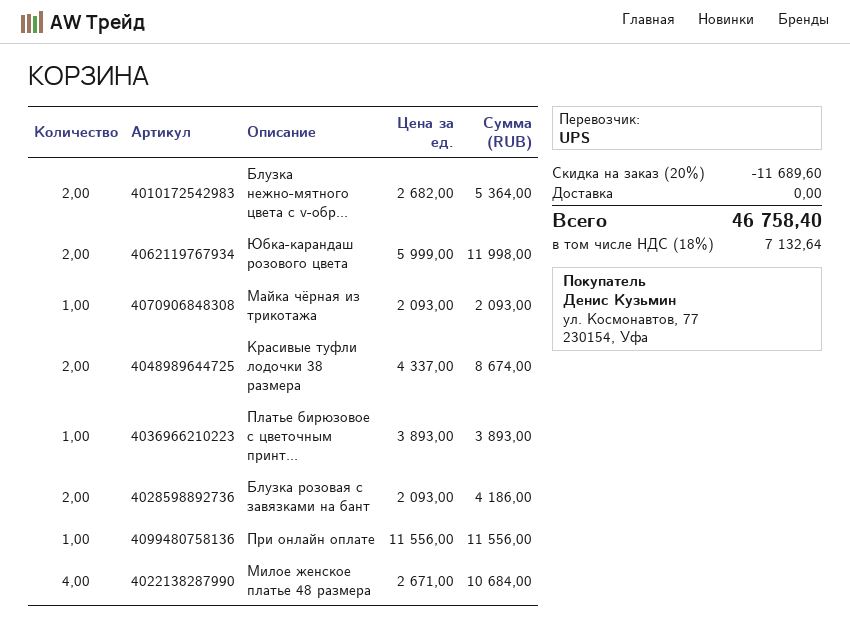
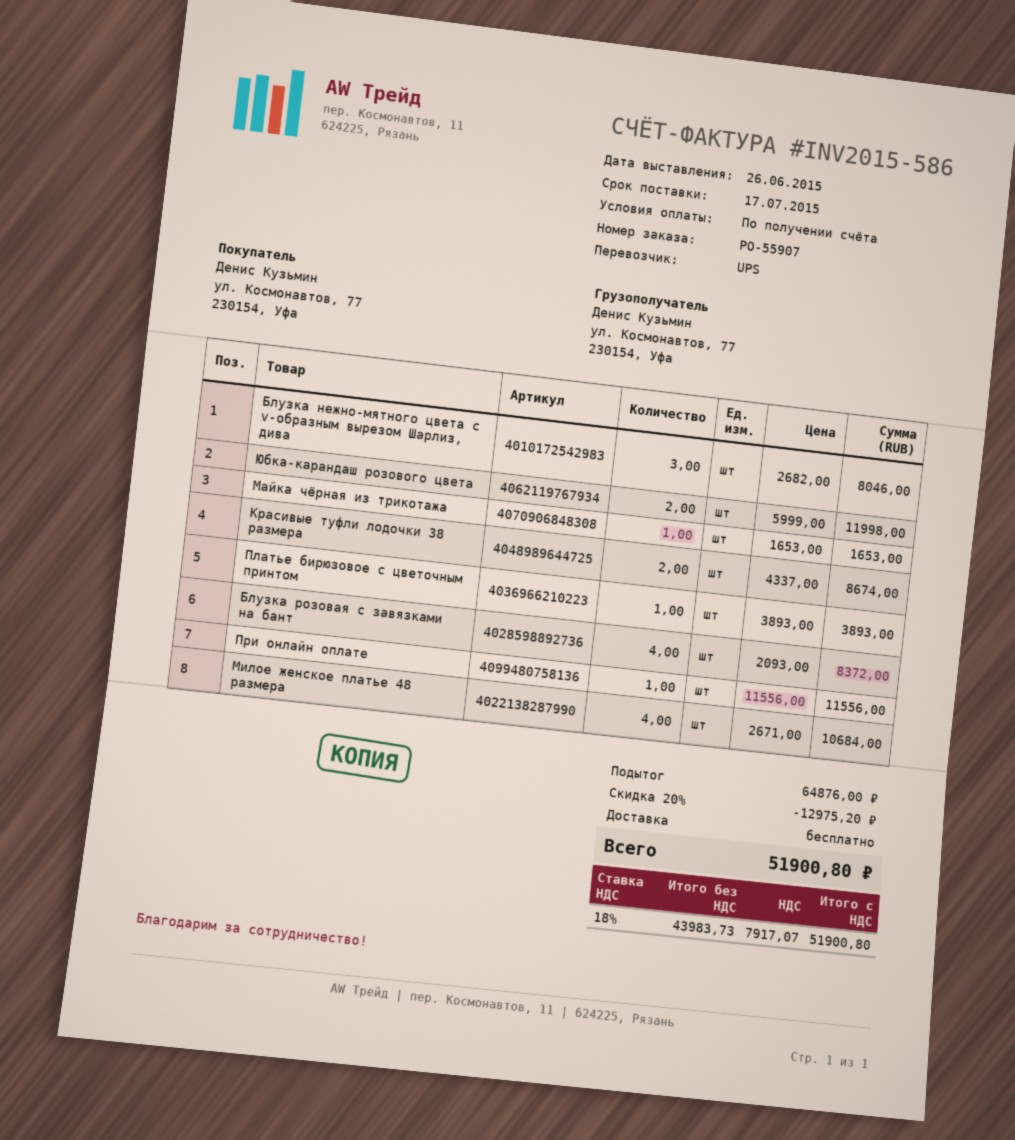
Блузка нежно-мятного цвета с v-обр...: 2 x 2682.00 = 5364.00 -> 3 x 2682.00 = 8046.00
Майка чёрная из трикотажа: 1 x 2093.00 = 2093.00 -> 1 x 1653.00 = 1653.00
Блузка розовая с завязками на бант: 2 x 2093.00 = 4186.00 -> 4 x 2093.00 = 8372.00
discount: 20% = 11689.60 -> 20% = 12975.20
tax: 18% = 7132.64 -> 18% = 7917.07
total: 46758.40 -> 51900.80

